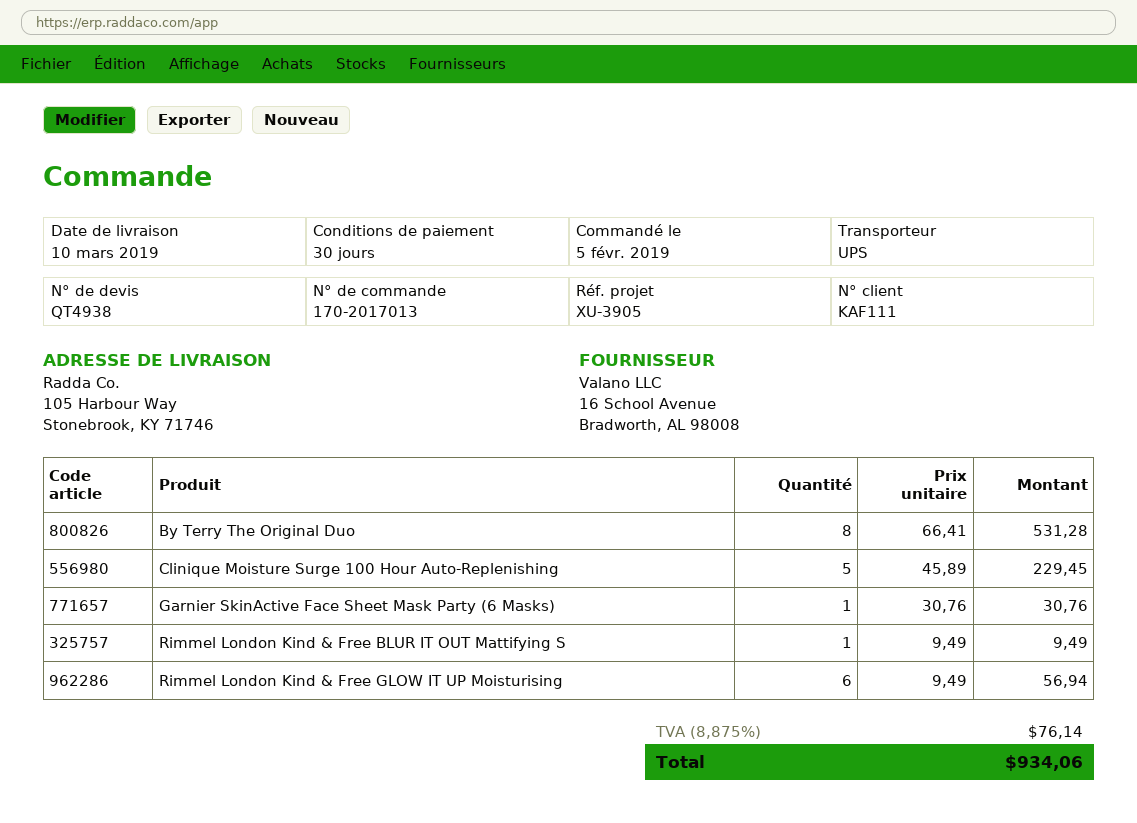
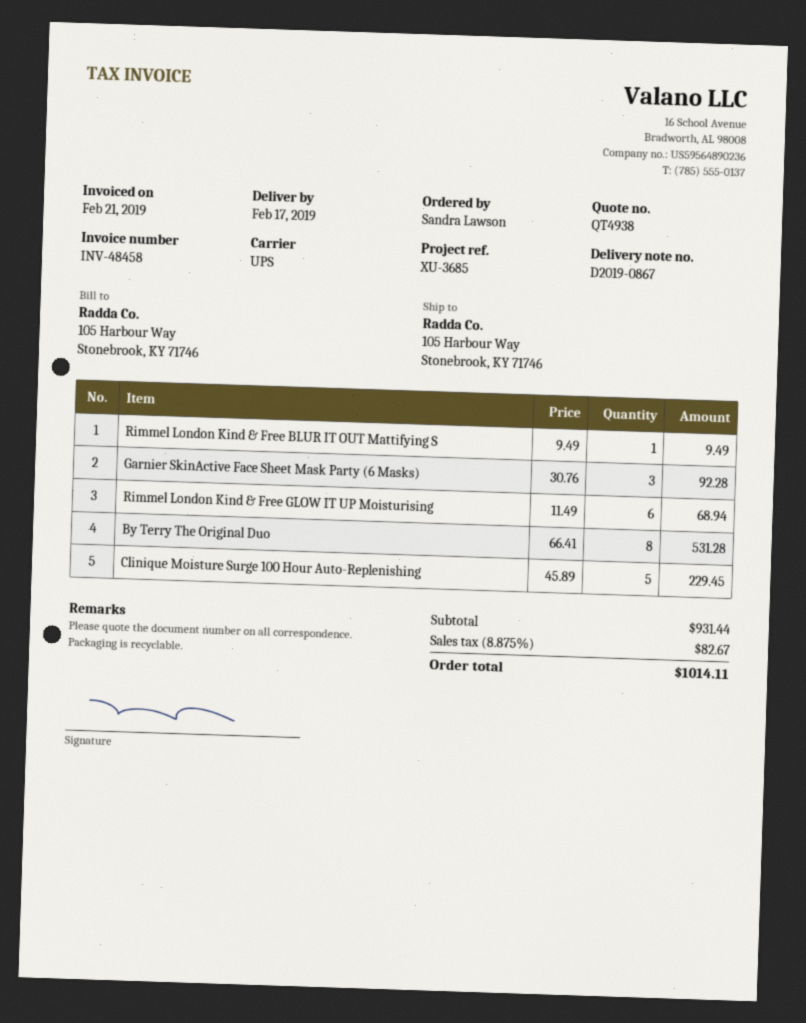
delivery date: 2019-03-10 -> 2019-02-17
reference: XU-3905 -> XU-3685
Garnier SkinActive Face Sheet Mask Party (6 Masks): 1 x 30.76 = 30.76 -> 3 x 30.76 = 92.28
Rimmel London Kind & Free GLOW IT UP Moisturising: 6 x 9.49 = 56.94 -> 6 x 11.49 = 68.94
tax: 8.875% = 76.14 -> 8.875% = 82.67
total: 934.06 -> 1014.11

